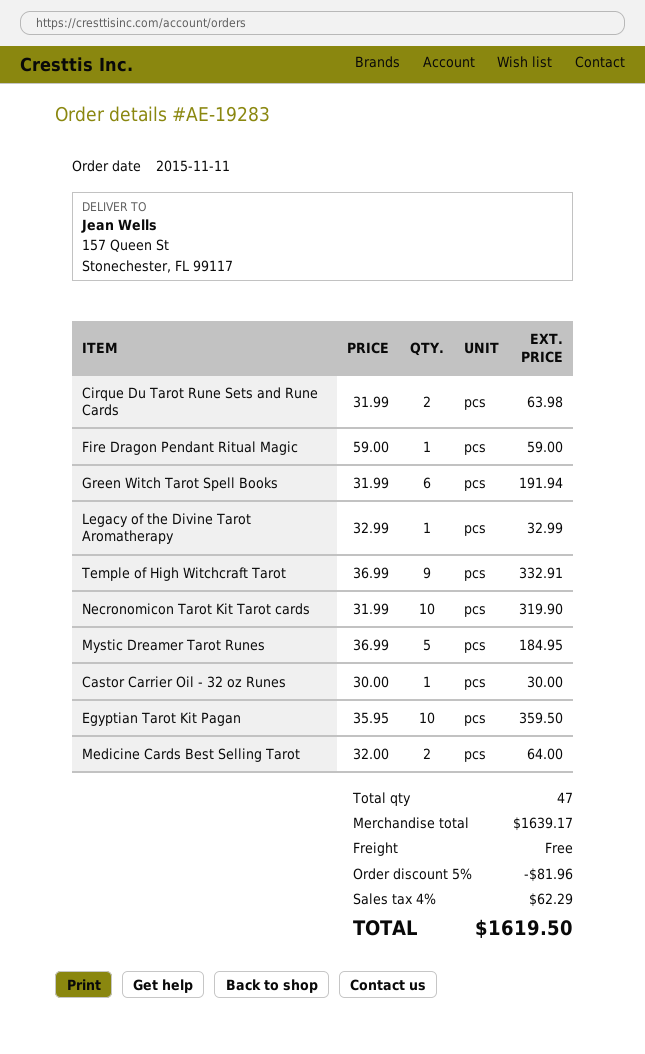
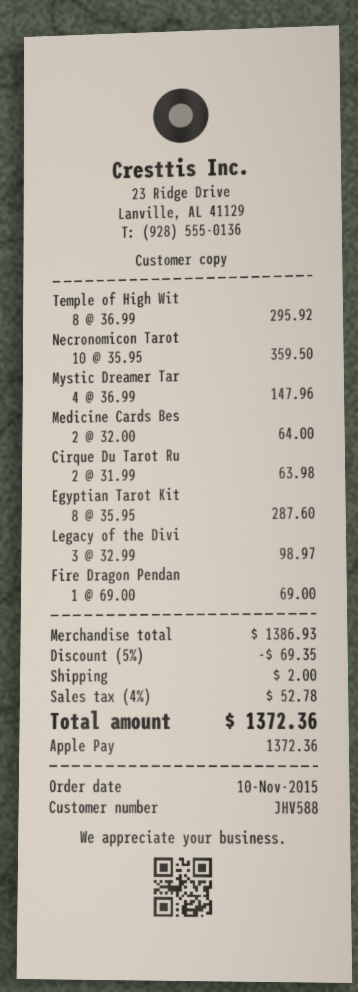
order date: 2015-11-11 -> 2015-11-10
Fire Dragon Pendant Ritual Magic: 1 x 59.00 = 59.00 -> 1 x 69.00 = 69.00
Green Witch Tarot Spell Books: 6 x 31.99 = 191.94 -> none
Legacy of the Divine Tarot Aromatherapy: 1 x 32.99 = 32.99 -> 3 x 32.99 = 98.97
Temple of High Witchcraft Tarot: 9 x 36.99 = 332.91 -> 8 x 36.99 = 295.92
Necronomicon Tarot Kit Tarot cards: 10 x 31.99 = 319.90 -> 10 x 35.95 = 359.50
Mystic Dreamer Tarot Runes: 5 x 36.99 = 184.95 -> 4 x 36.99 = 147.96
Castor Carrier Oil - 32 oz Runes: 1 x 30.00 = 30.00 -> none
Egyptian Tarot Kit Pagan: 10 x 35.95 = 359.50 -> 8 x 35.95 = 287.60
subtotal: 1639.17 -> 1386.93
discount: 5% = 81.96 -> 5% = 69.35
shipping: 0.00 -> 2.00
tax: 4% = 62.29 -> 4% = 52.78
total: 1619.50 -> 1372.36

